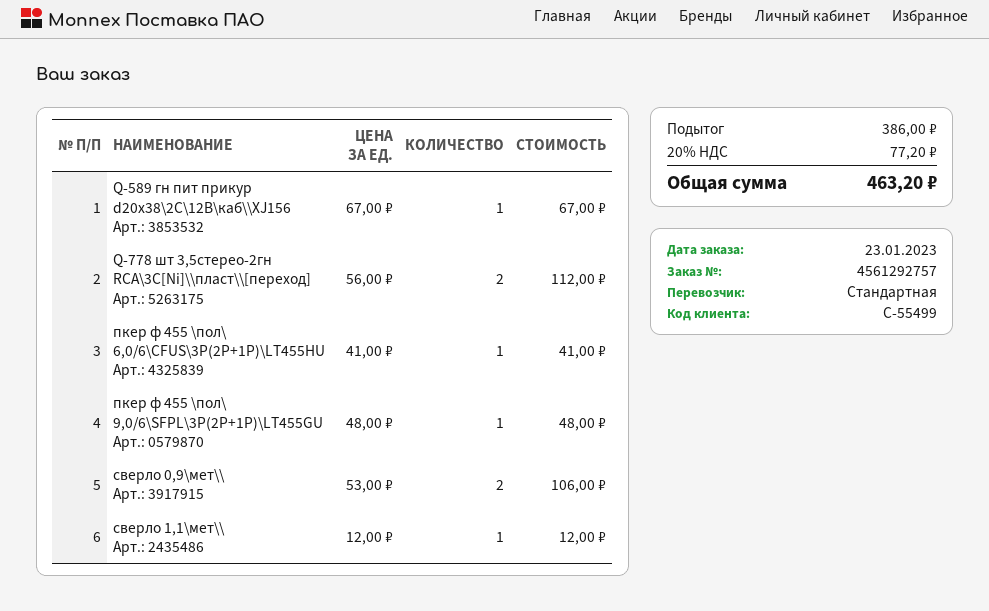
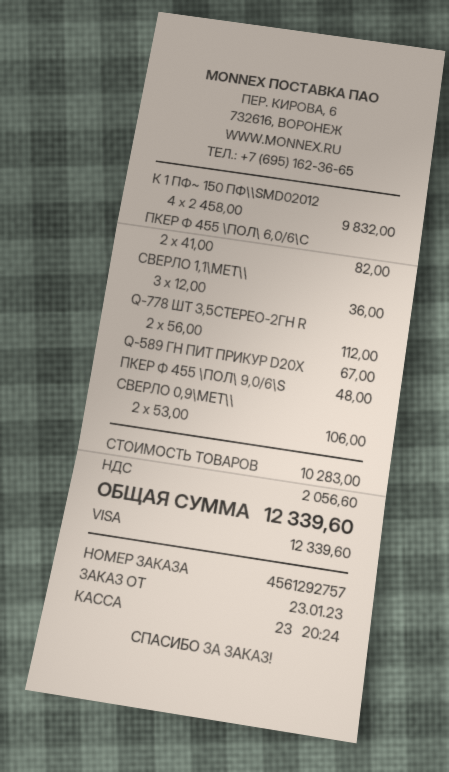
пкер ф 455 \пол\ 6,0/6\CFUS\3P(2P+1P)\LT455HU: 1 x 41.00 = 41.00 -> 2 x 41.00 = 82.00
сверло 1,1\мет\\: 1 x 12.00 = 12.00 -> 3 x 12.00 = 36.00
К 1 ПФ~ 150 ПФ\\SMD02012: none -> 4 x 2458.00 = 9832.00
subtotal: 386.00 -> 10283.00
tax: 77.20 -> 2056.60
total: 463.20 -> 12339.60

